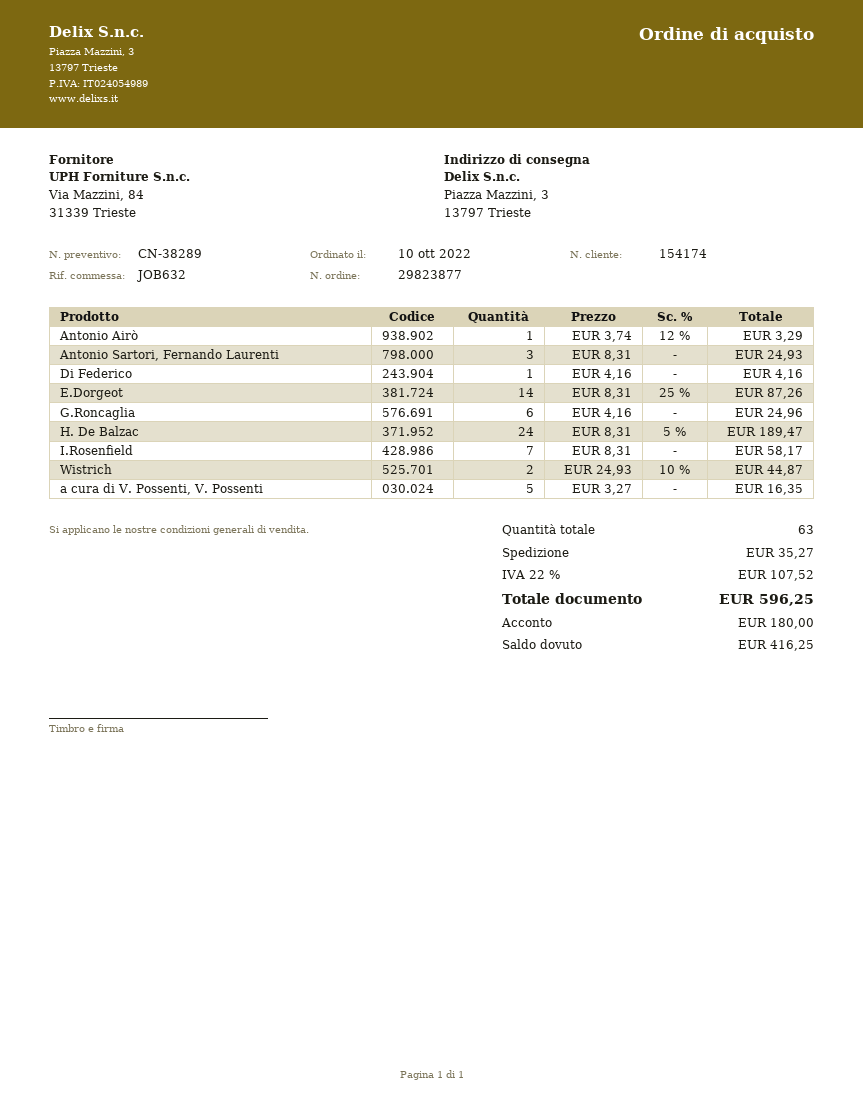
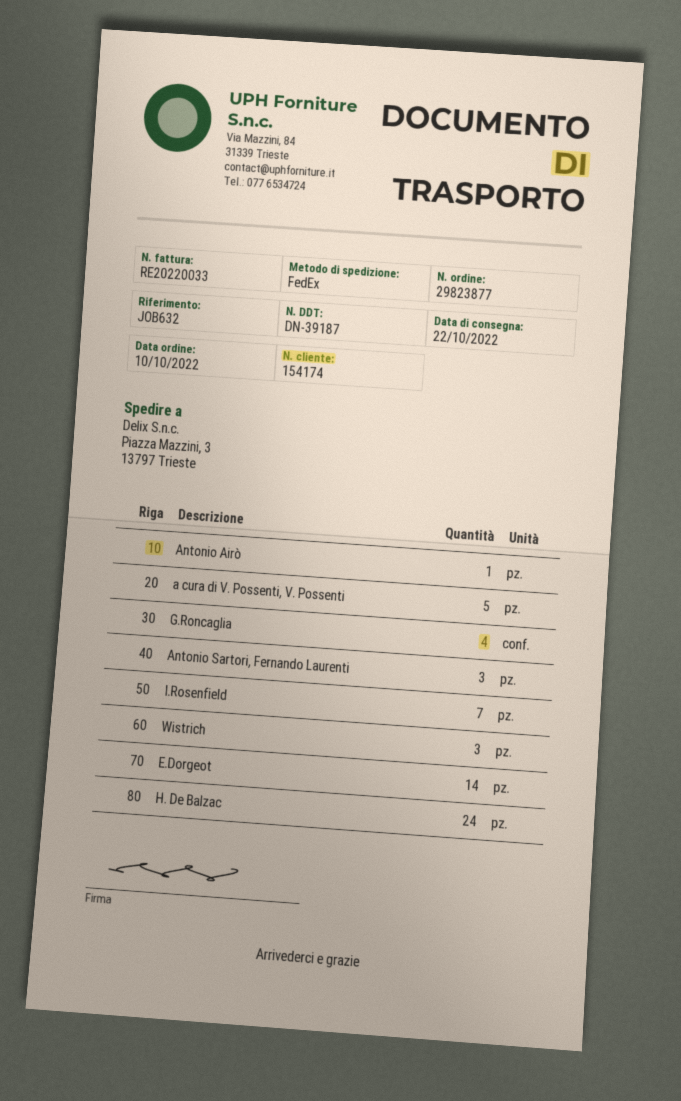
Di Federico: 1 -> none
G.Roncaglia: 6 -> 4
Wistrich: 2 -> 3

